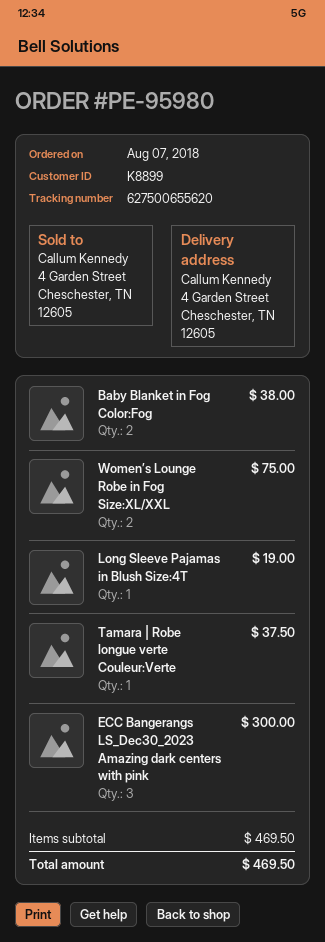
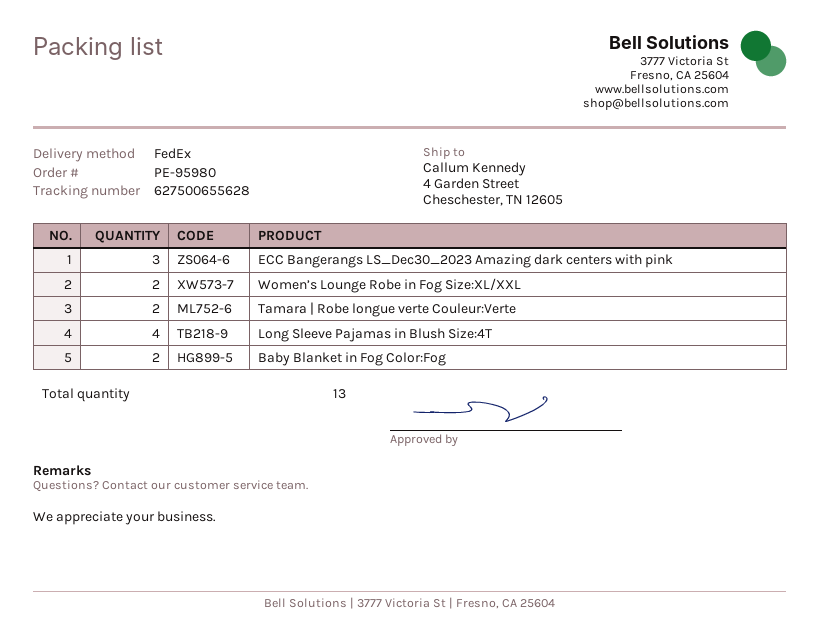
tracking number: 627500655620 -> 627500655628
Long Sleeve Pajamas in Blush Size:4T: 1 -> 4
Tamara | Robe longue verte Couleur:Verte: 1 -> 2

